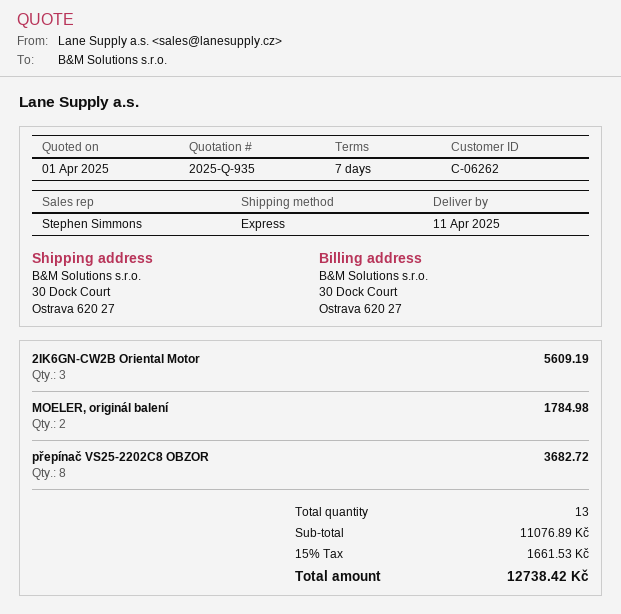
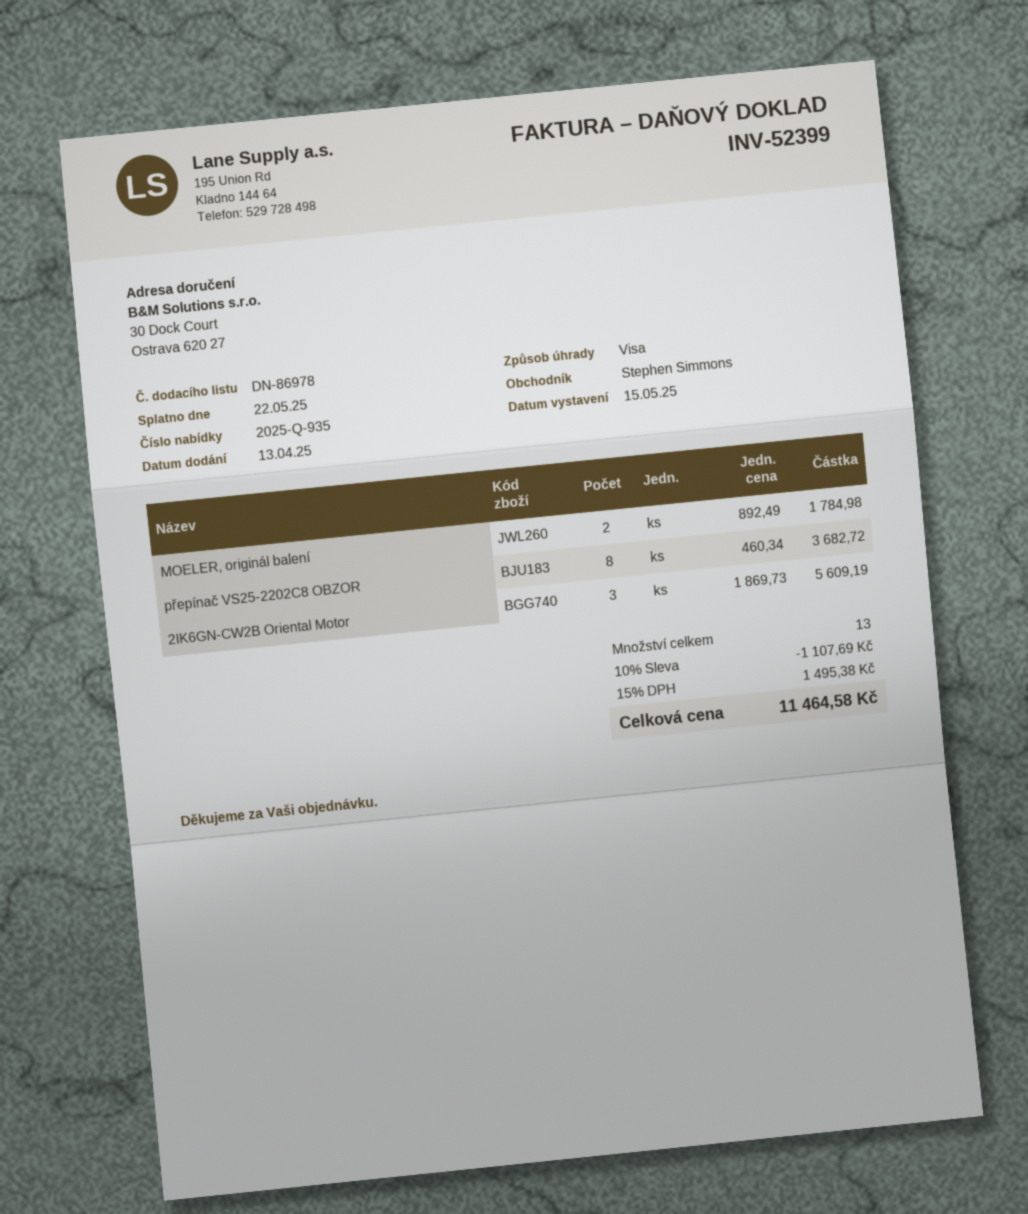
delivery date: 2025-04-11 -> 2025-04-13
discount: none -> 10% = 1107.69
tax: 15% = 1661.53 -> 15% = 1495.38
total: 12738.42 -> 11464.58

